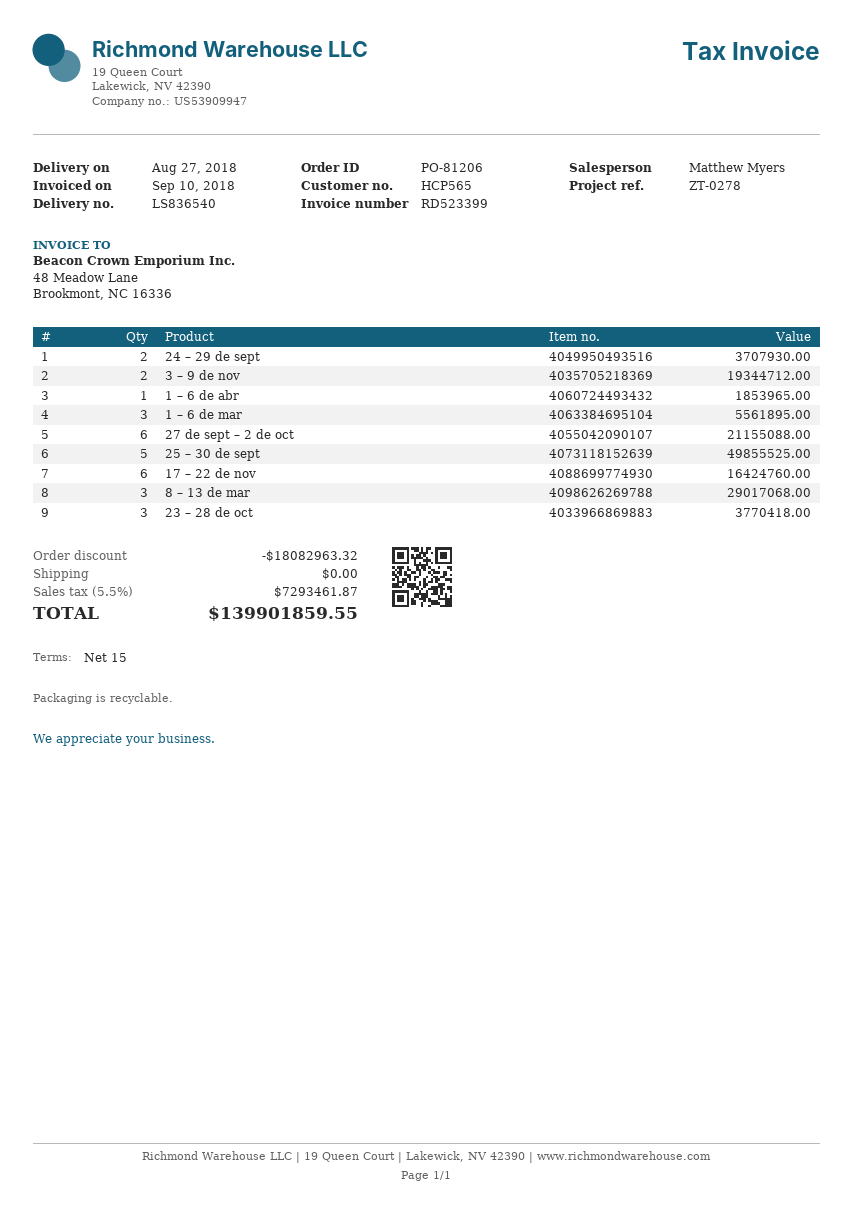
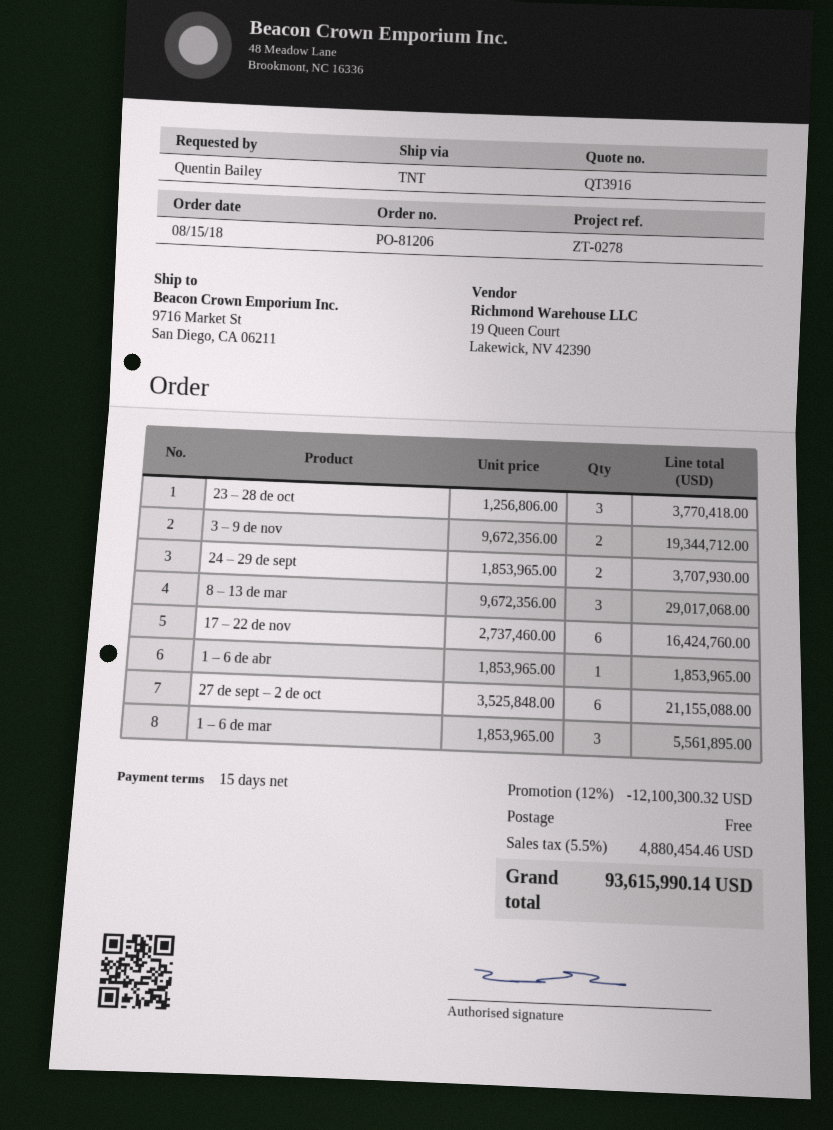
25 – 30 de sept: 5 for 49855525.00 -> none
discount: 18082963.32 -> 12100300.32
tax: 5.5% = 7293461.87 -> 5.5% = 4880454.46
total: 139901859.55 -> 93615990.14

